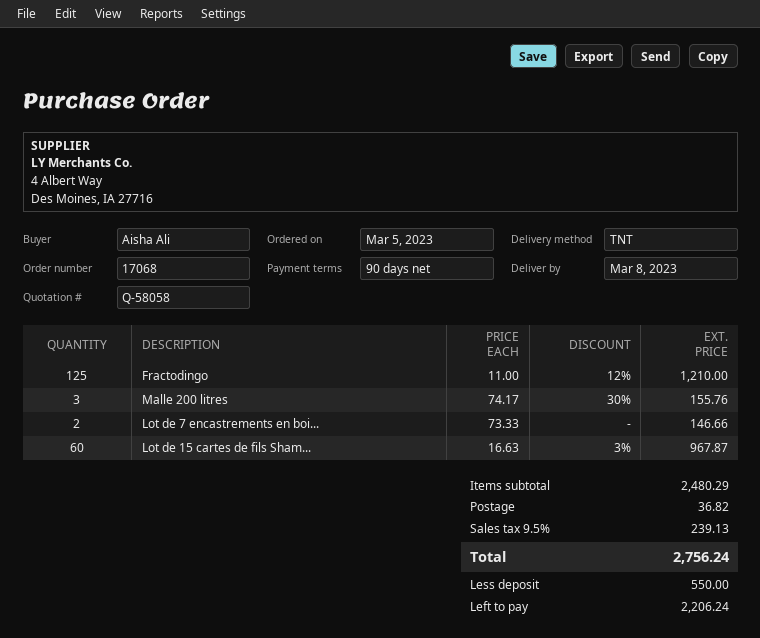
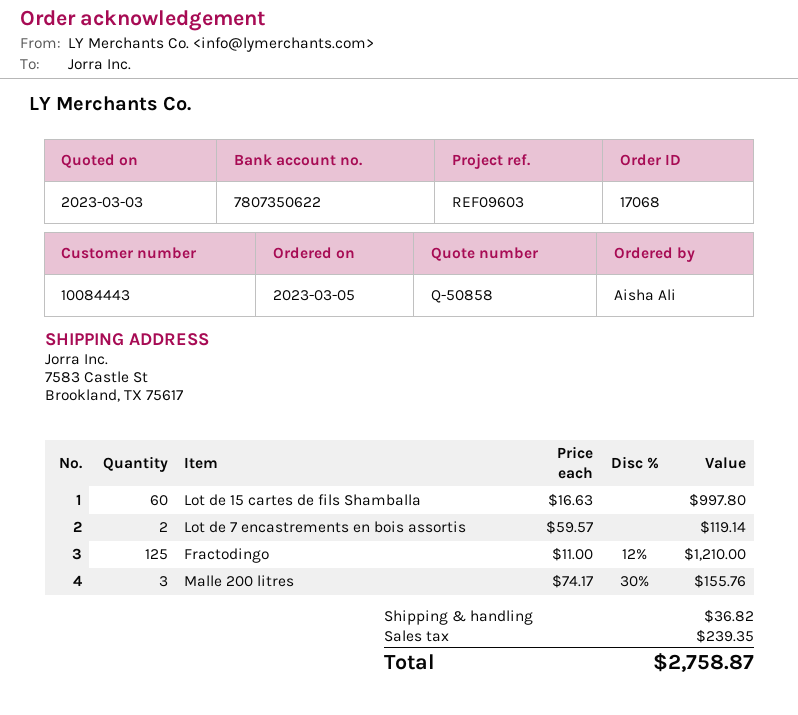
quote number: Q-58058 -> Q-50858
Lot de 7 encastrements en boi...: 2 x 73.33 = 146.66 -> 2 x 59.57 = 119.14
Lot de 15 cartes de fils Sham...: 60 x 16.63 - 3% = 967.87 -> 60 x 16.63 = 997.80
tax: 239.13 -> 239.35
total: 2756.24 -> 2758.87

